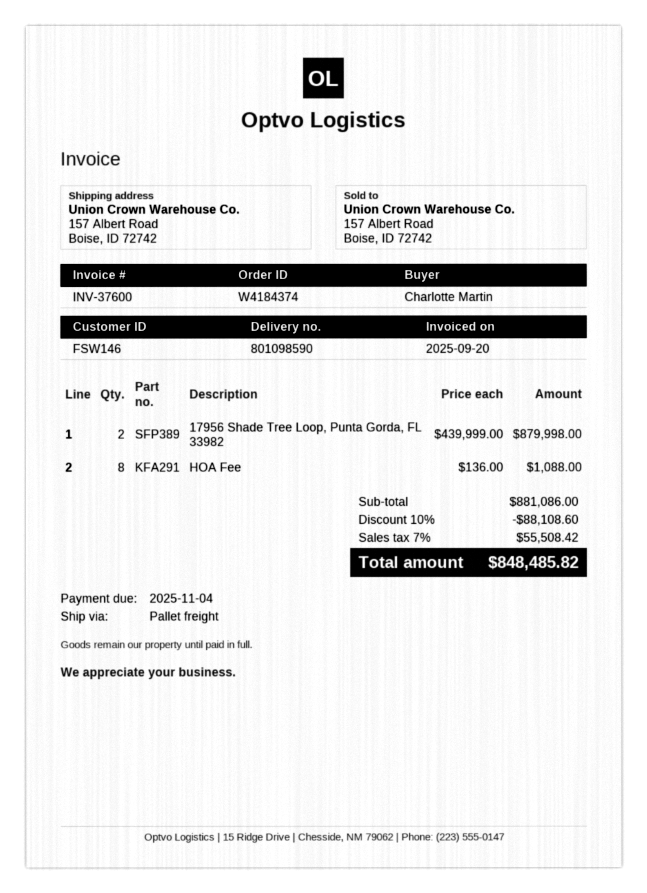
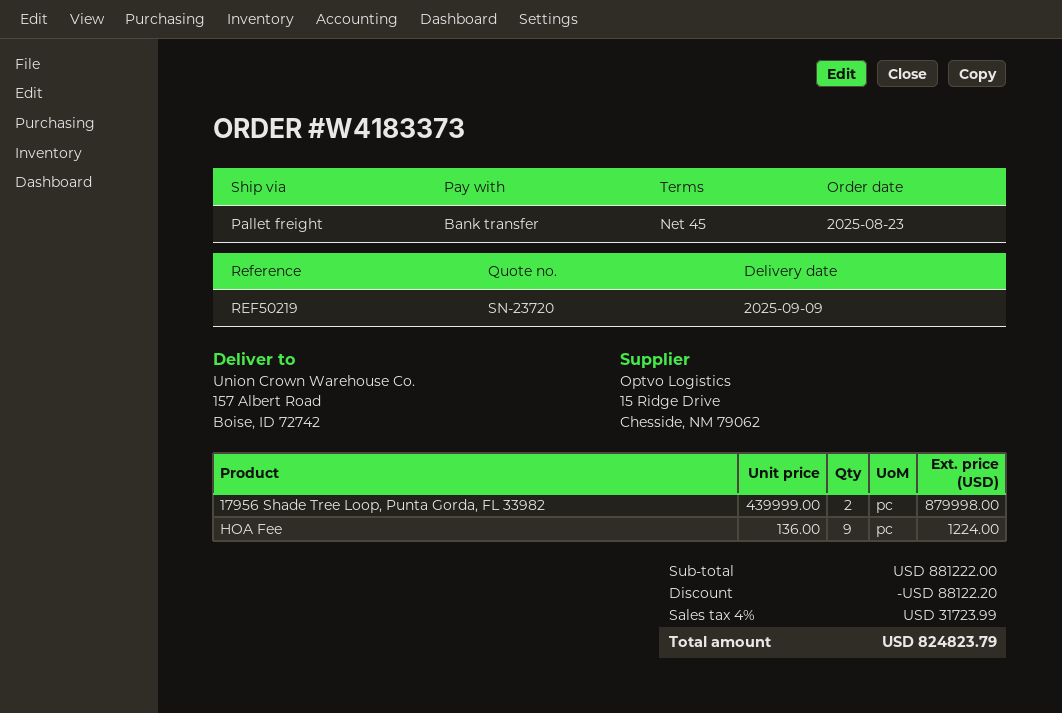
order number: W4184374 -> W4183373
HOA Fee: 8 x 136.00 = 1088.00 -> 9 x 136.00 = 1224.00
subtotal: 881086.00 -> 881222.00
discount: 88108.60 -> 88122.20
tax: 7% = 55508.42 -> 4% = 31723.99
total: 848485.82 -> 824823.79

